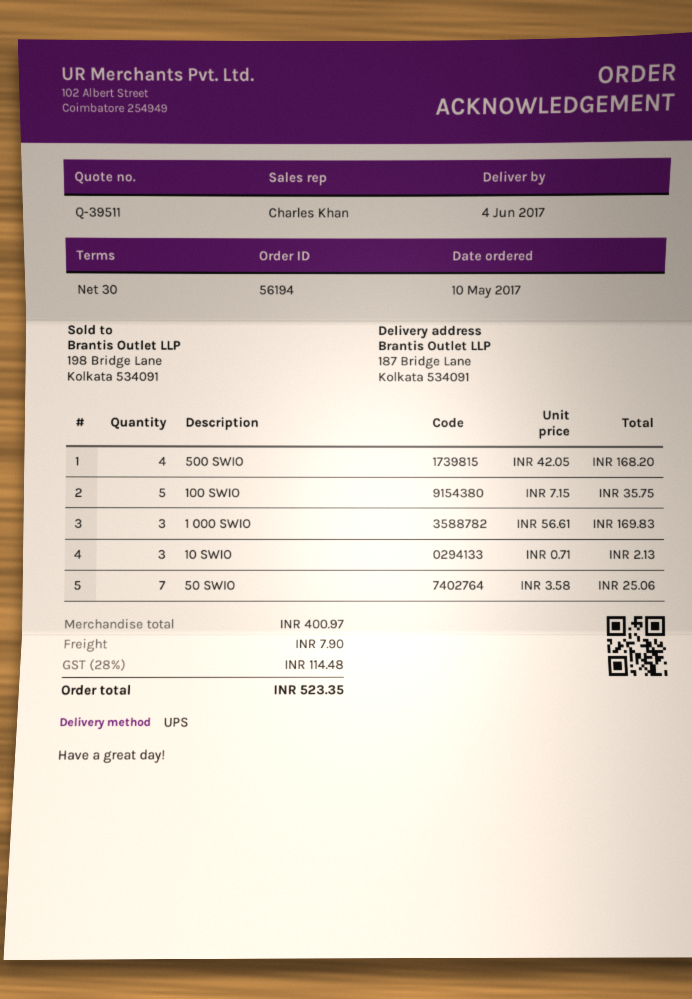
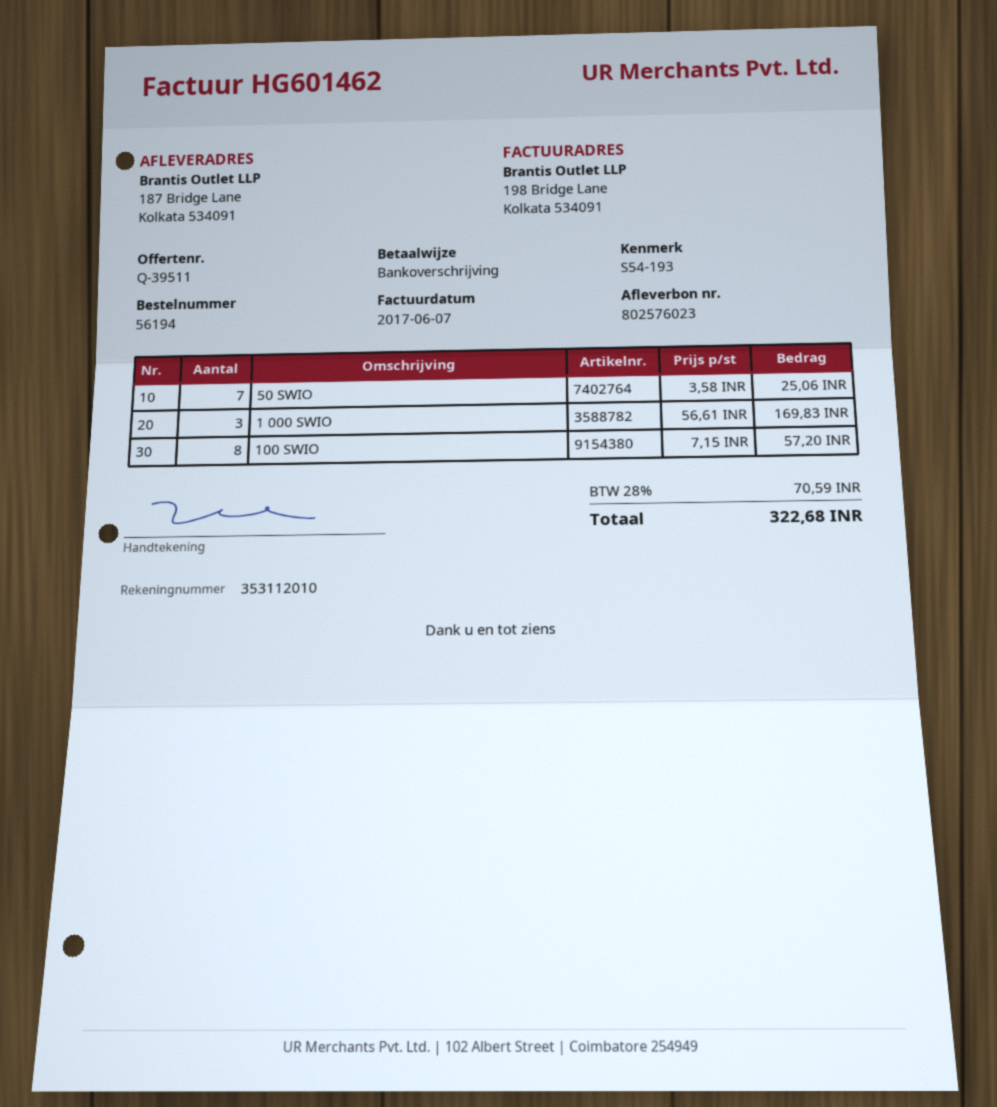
500 SWIO: 4 x 42.05 = 168.20 -> none
100 SWIO: 5 x 7.15 = 35.75 -> 8 x 7.15 = 57.20
10 SWIO: 3 x 0.71 = 2.13 -> none
shipping: 7.90 -> none
tax: 28% = 114.48 -> 28% = 70.59
total: 523.35 -> 322.68

